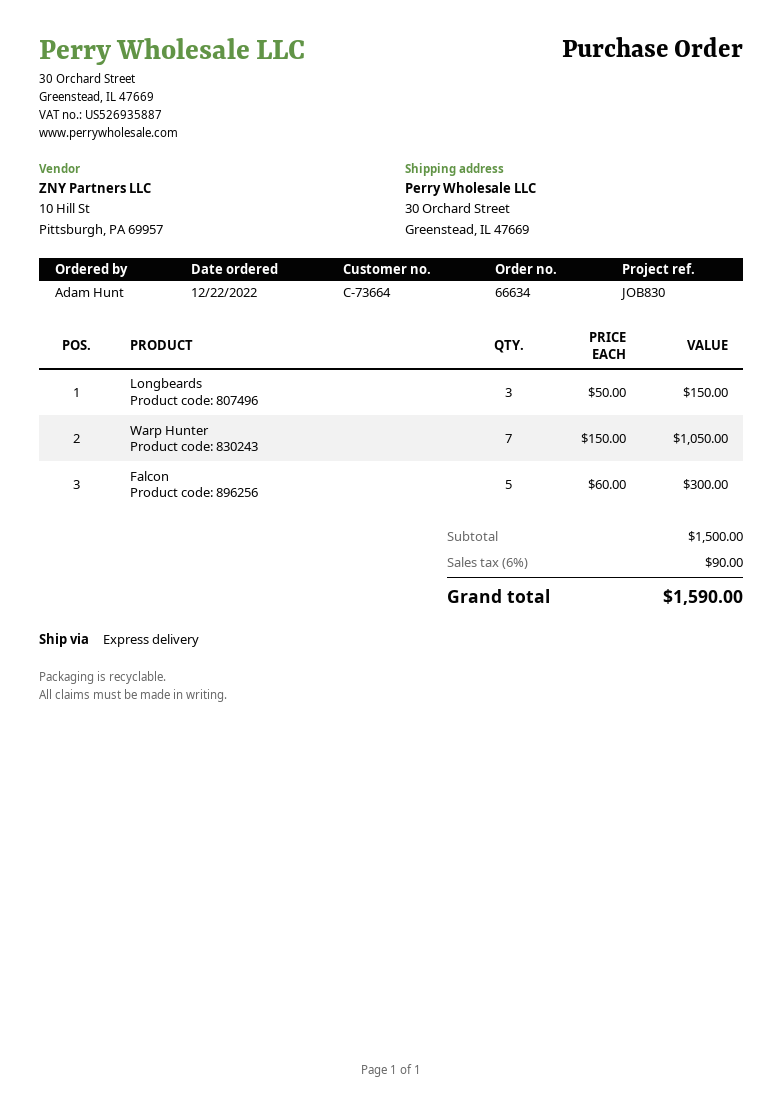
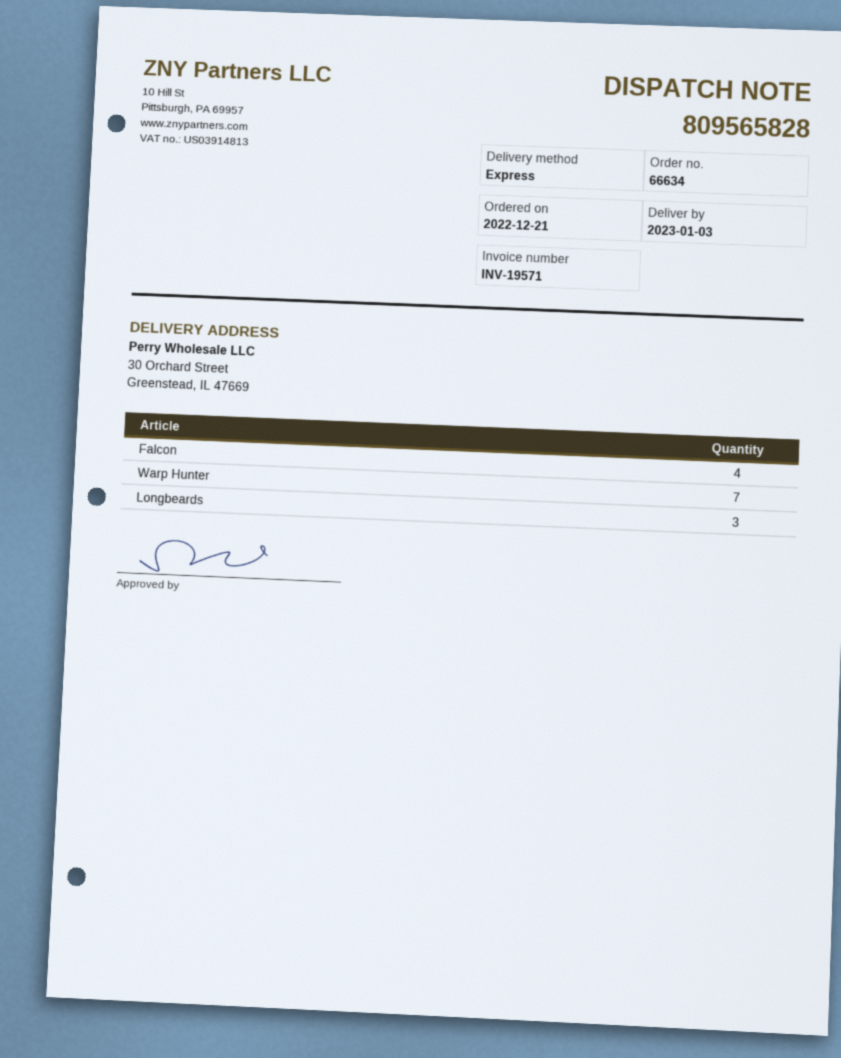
order date: 2022-12-22 -> 2022-12-21
Falcon: 5 -> 4

